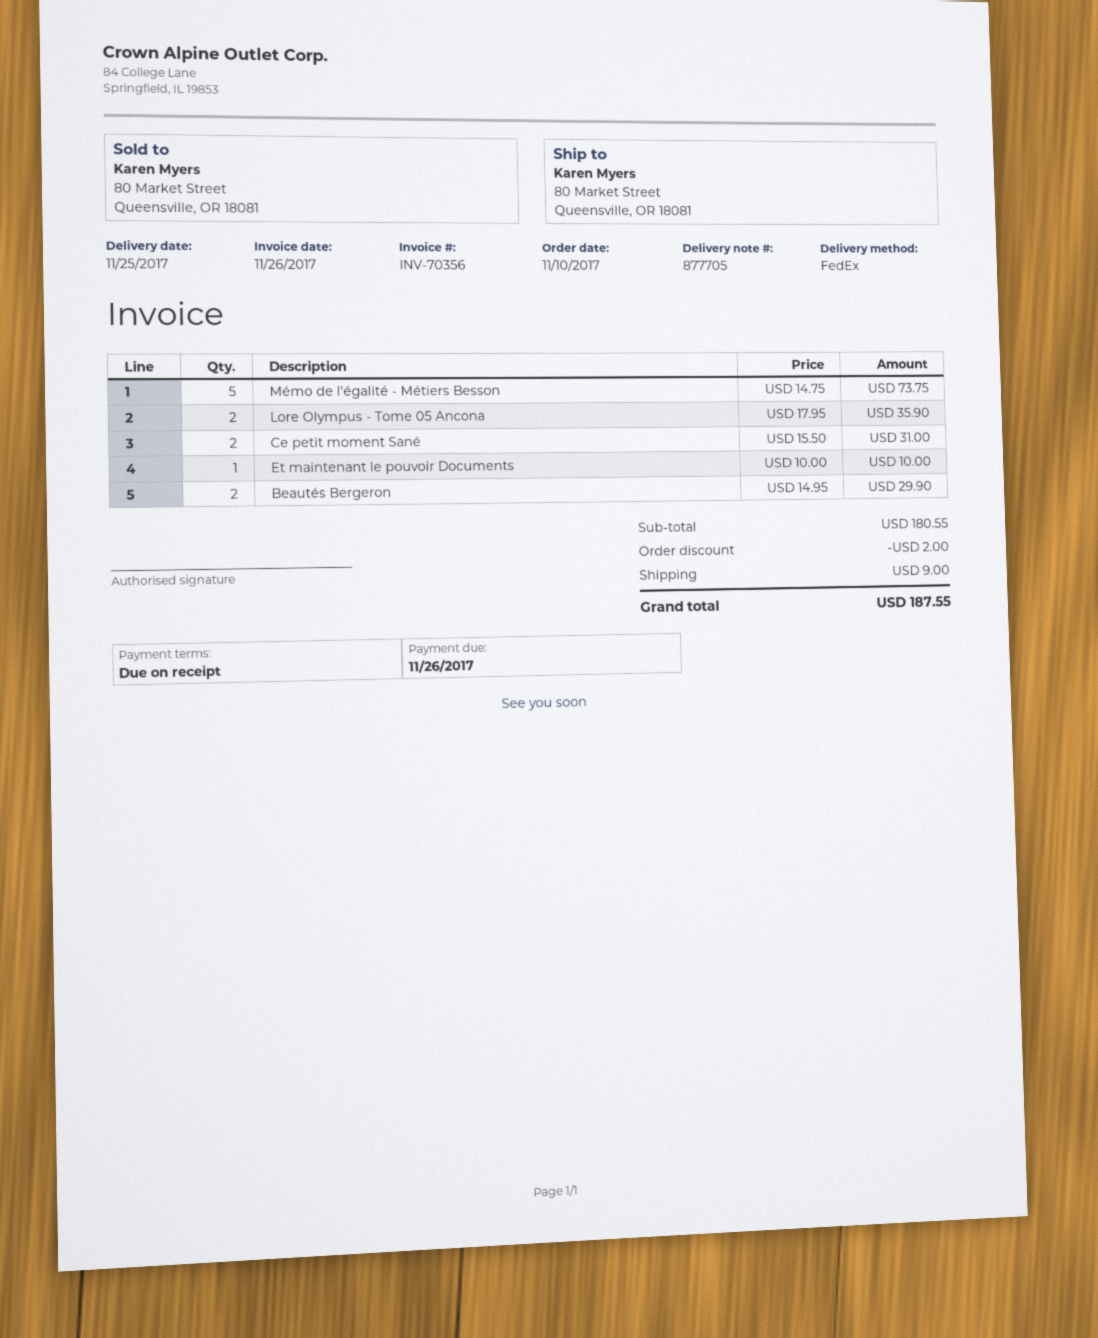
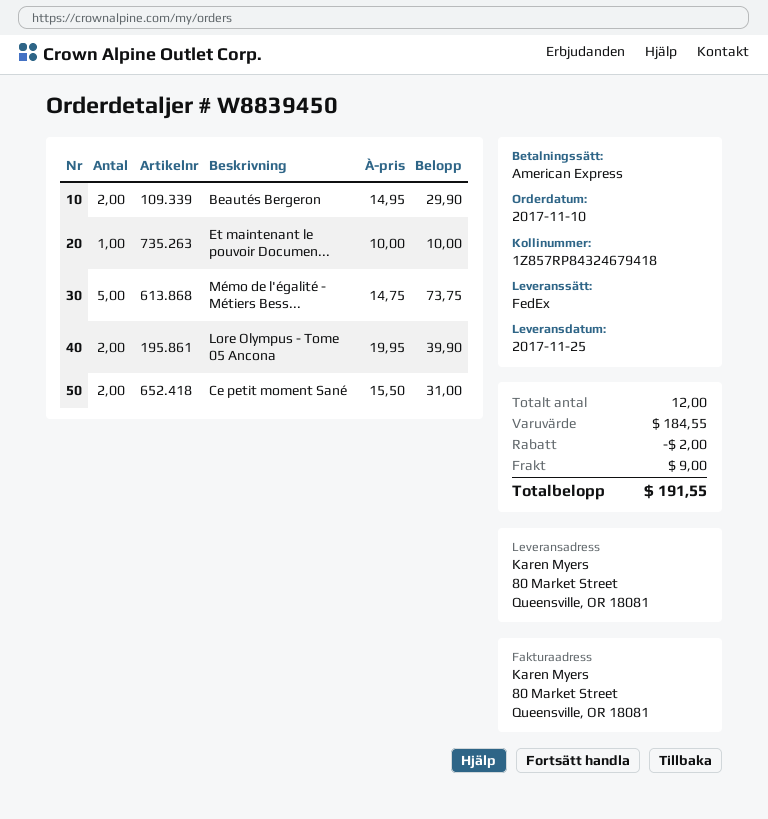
Lore Olympus - Tome 05 Ancona: 2 x 17.95 = 35.90 -> 2 x 19.95 = 39.90
subtotal: 180.55 -> 184.55
total: 187.55 -> 191.55

